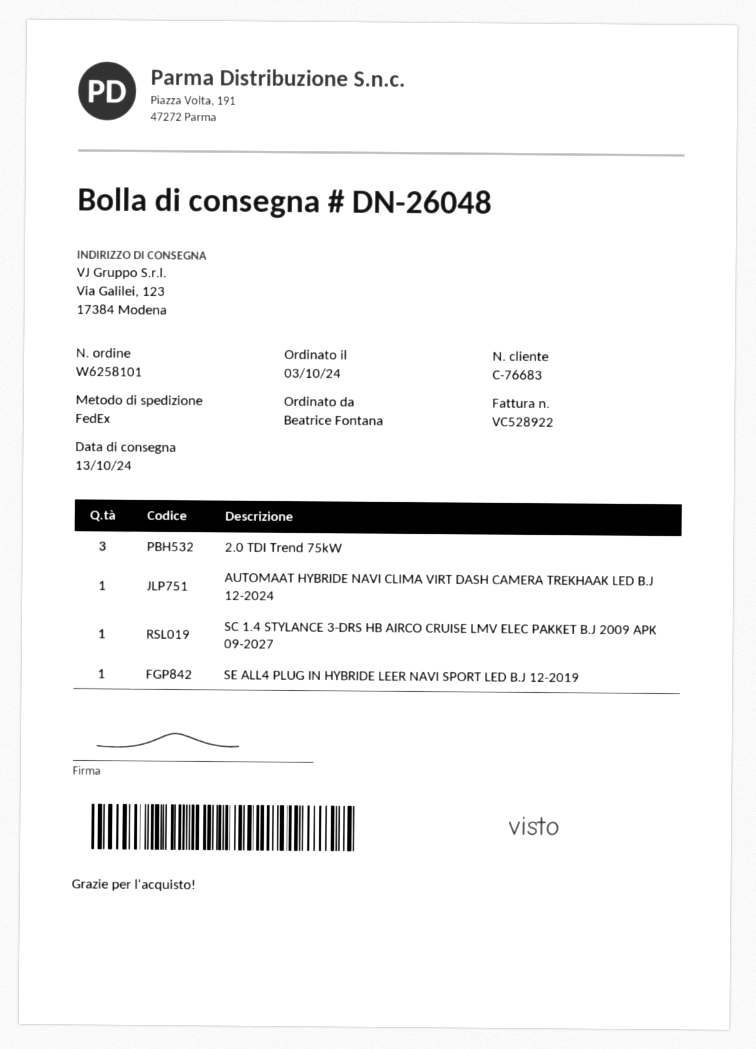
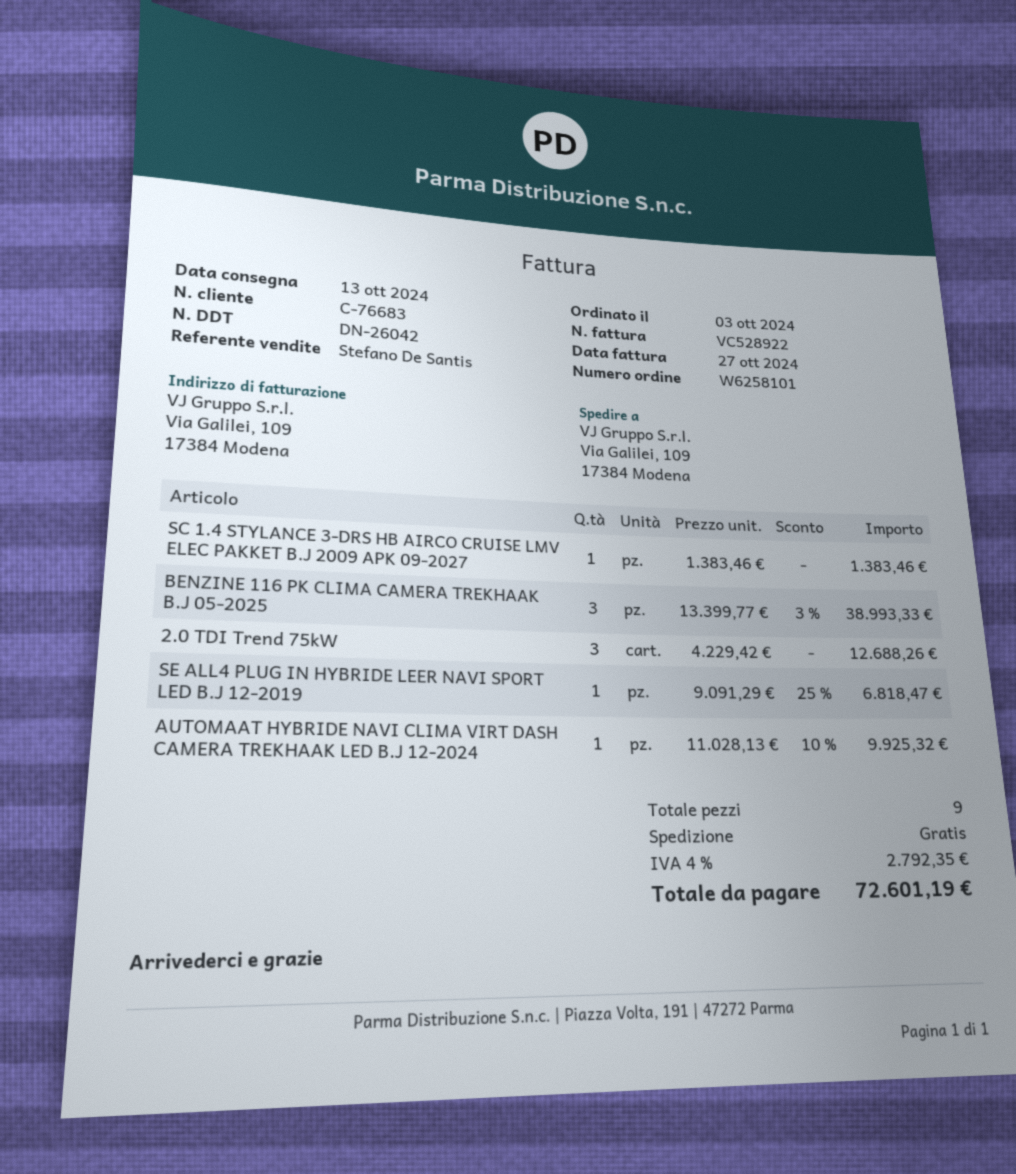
delivery note number: DN-26048 -> DN-26042
ship to: Via Galilei, 123, 17384 Modena -> Via Galilei, 109, 17384 Modena
BENZINE 116 PK CLIMA CAMERA TREKHAAK B.J 05-2025: none -> 3

